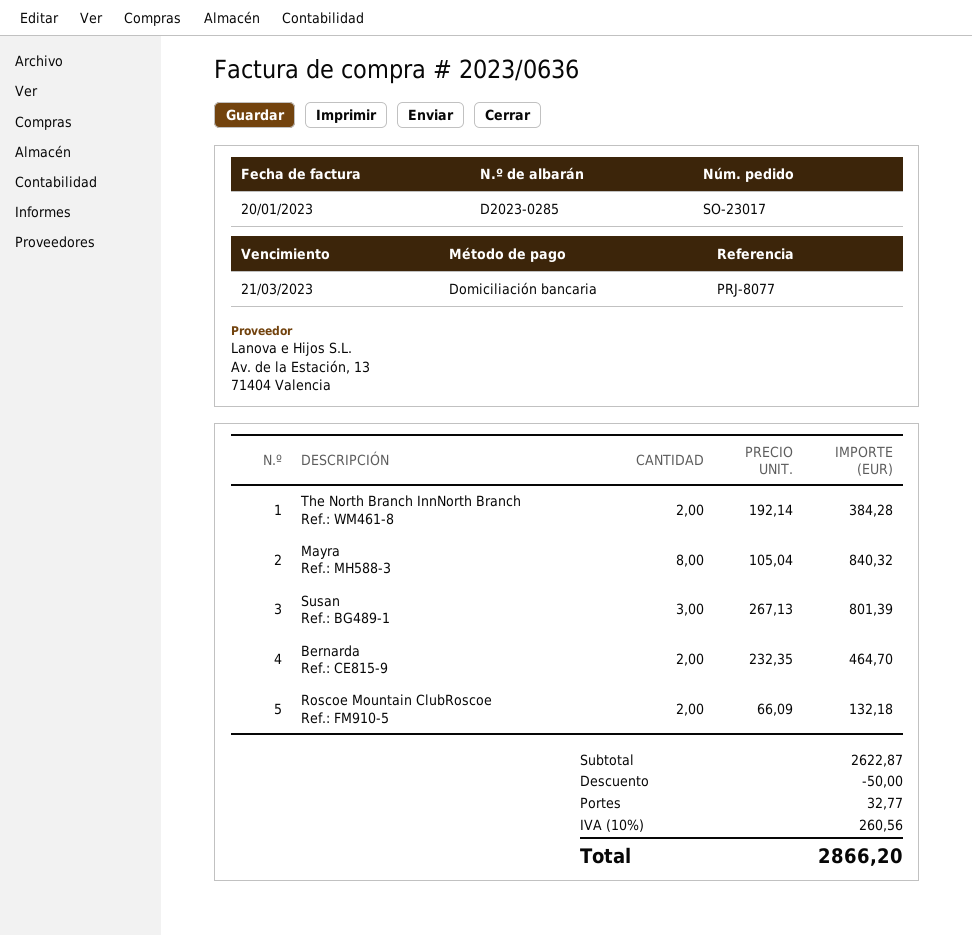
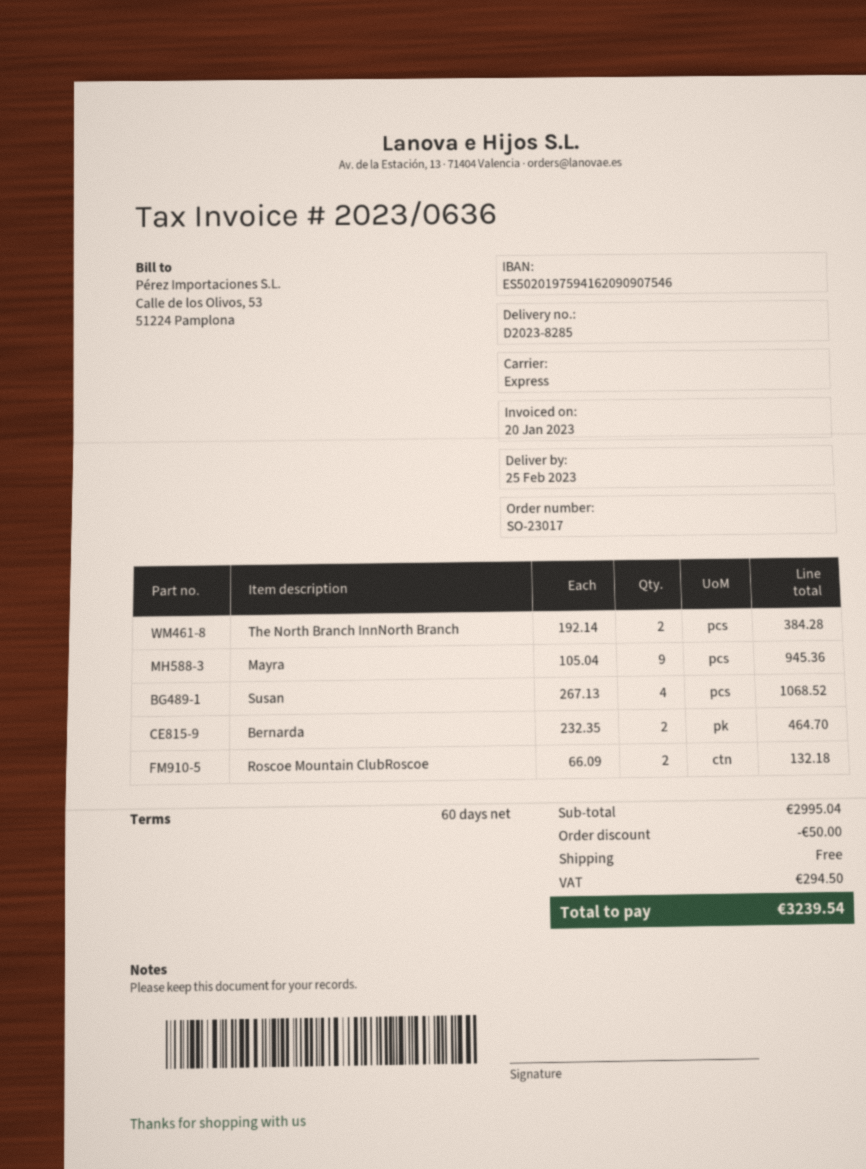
delivery note number: D2023-0285 -> D2023-8285
Mayra: 8 x 105.04 = 840.32 -> 9 x 105.04 = 945.36
Susan: 3 x 267.13 = 801.39 -> 4 x 267.13 = 1068.52
subtotal: 2622.87 -> 2995.04
shipping: 32.77 -> 0.00
tax: 260.56 -> 294.50
total: 2866.20 -> 3239.54

